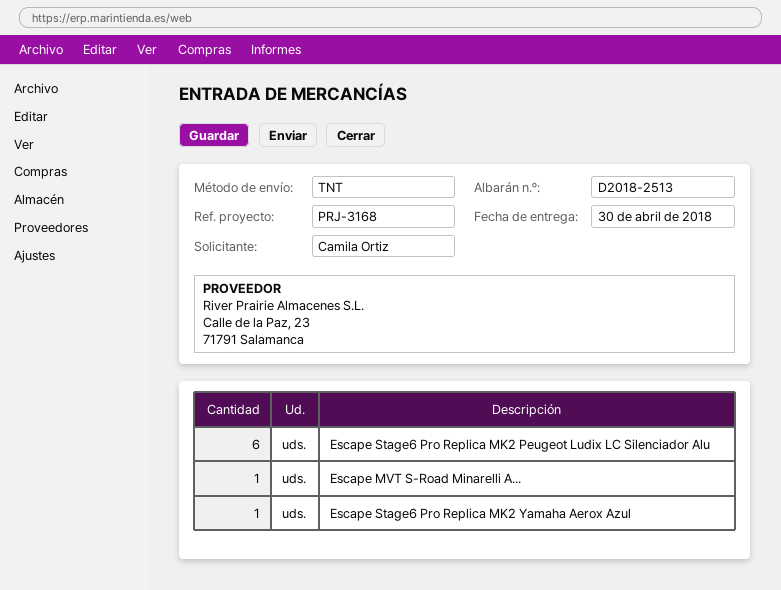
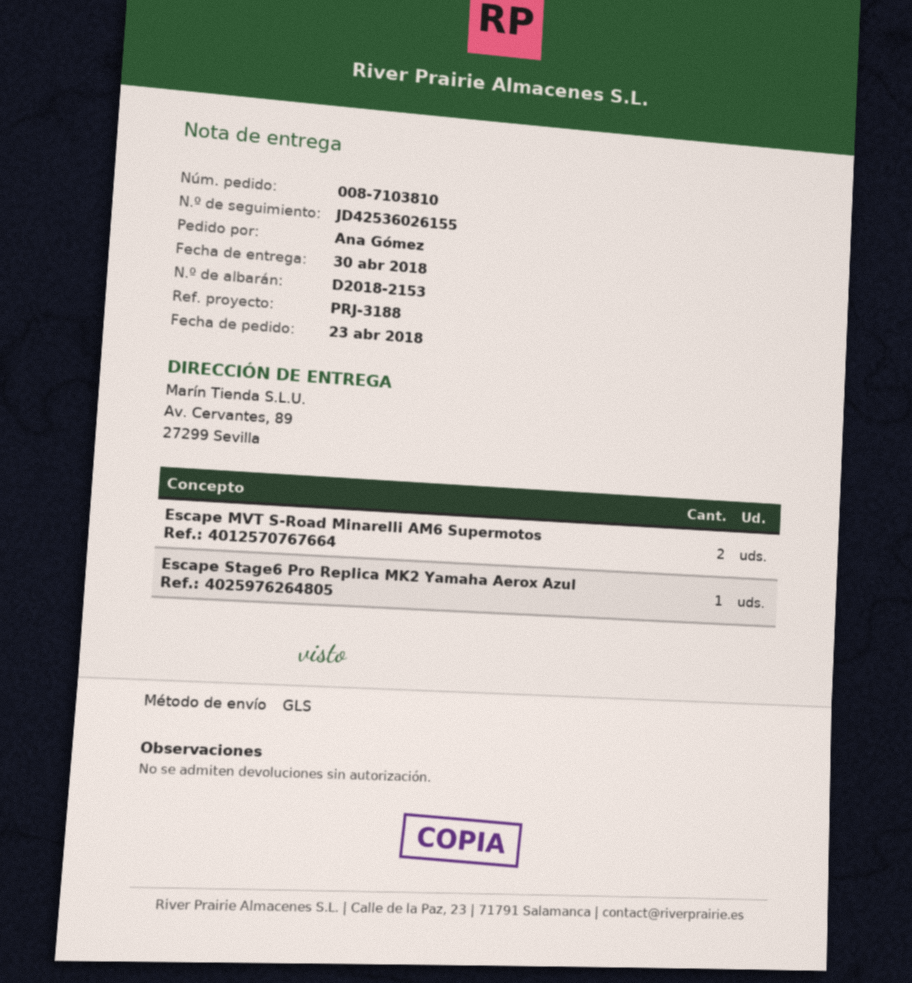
delivery note number: D2018-2513 -> D2018-2153
reference: PRJ-3168 -> PRJ-3188
ordered by: Camila Ortiz -> Ana Gómez
shipping method: TNT -> GLS
Escape Stage6 Pro Replica MK2 Peugeot Ludix LC Silenciador Alu: 6 -> none
Escape MVT S-Road Minarelli A...: 1 -> 2

